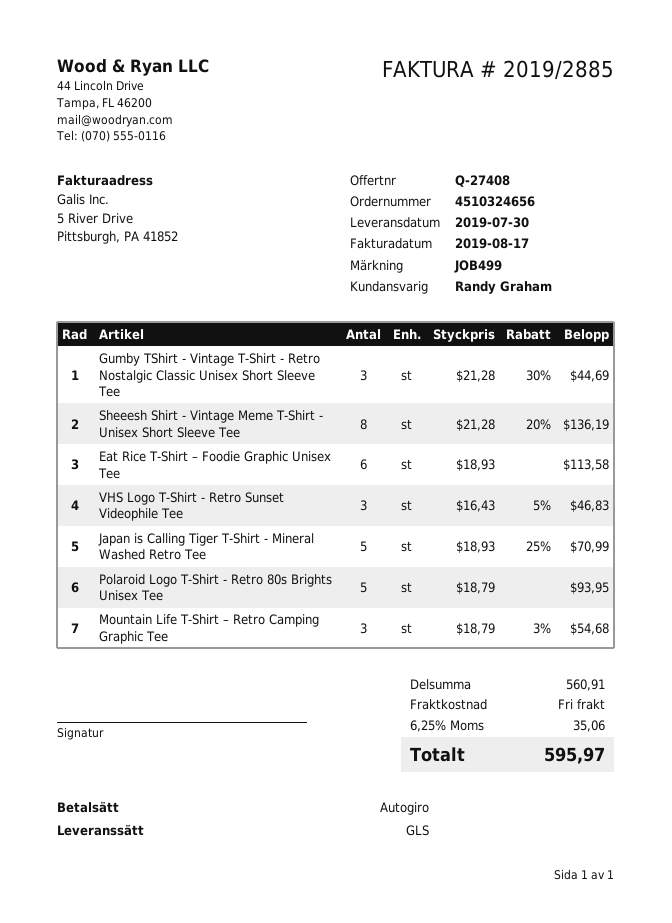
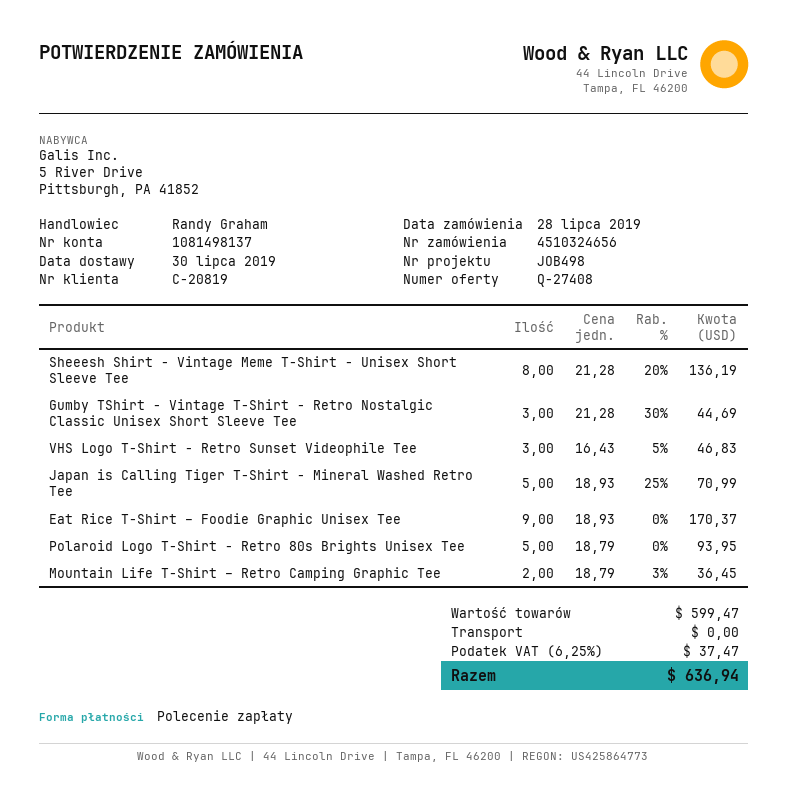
reference: JOB499 -> JOB498
Eat Rice T-Shirt – Foodie Graphic Unisex Tee: 6 x 18.93 = 113.58 -> 9 x 18.93 = 170.37
Mountain Life T-Shirt – Retro Camping Graphic Tee: 3 x 18.79 - 3% = 54.68 -> 2 x 18.79 - 3% = 36.45
subtotal: 560.91 -> 599.47
tax: 6.25% = 35.06 -> 6.25% = 37.47
total: 595.97 -> 636.94

